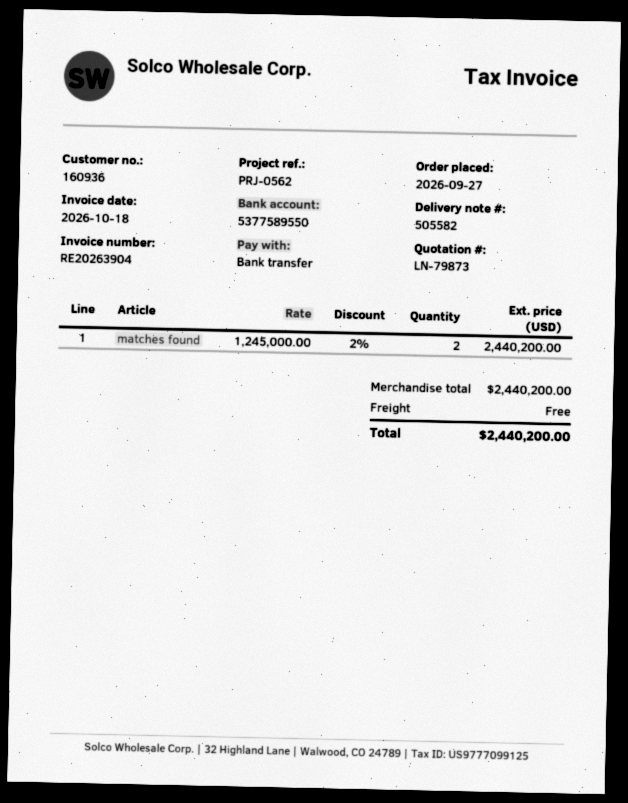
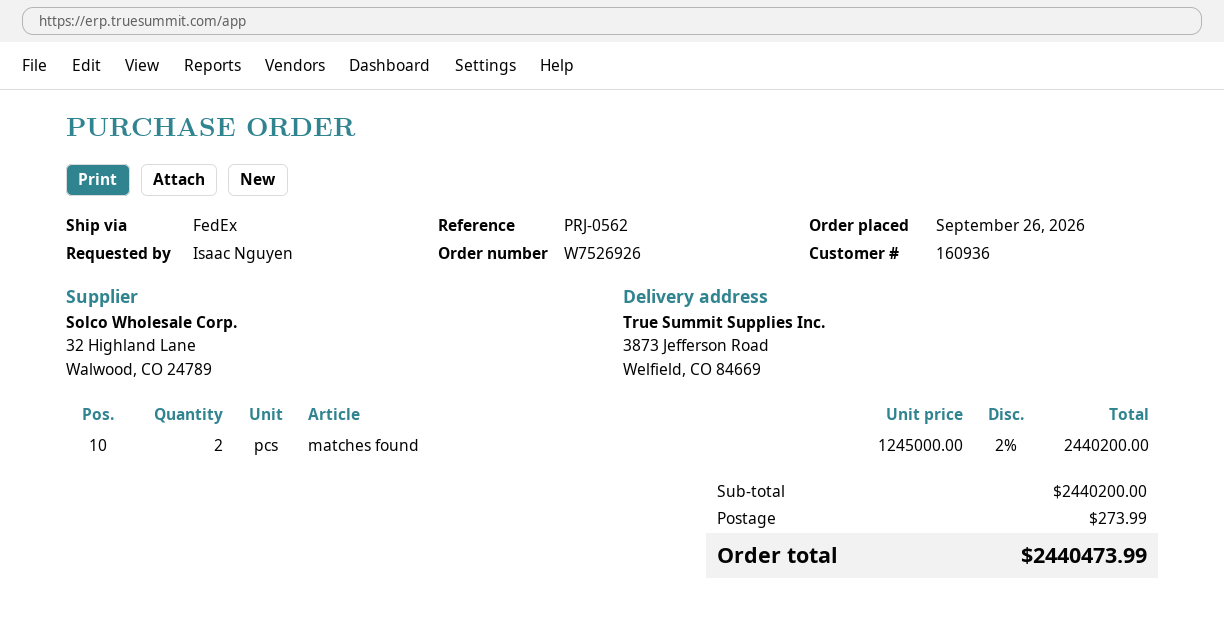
order date: 2026-09-27 -> 2026-09-26
shipping: 0.00 -> 273.99
total: 2440200.00 -> 2440473.99

